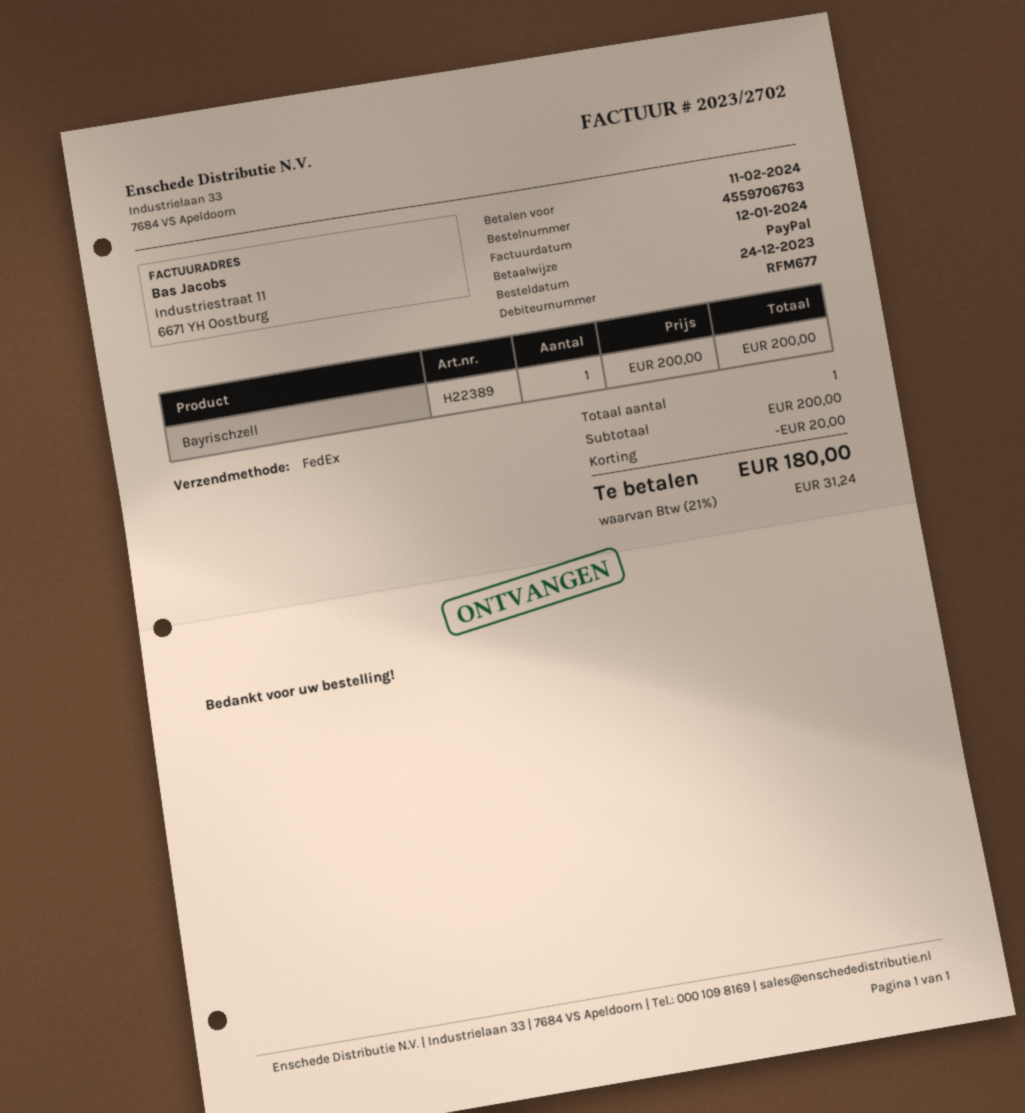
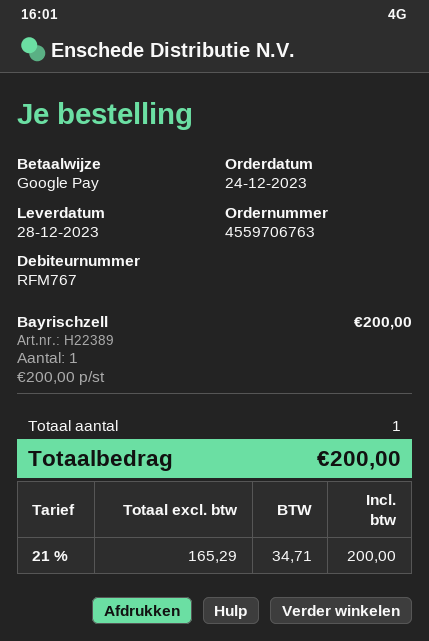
customer number: RFM677 -> RFM767
payment method: PayPal -> Google Pay
discount: 20.00 -> none
tax: 21% = 31.24 -> 21% = 34.71
total: 180.00 -> 200.00

